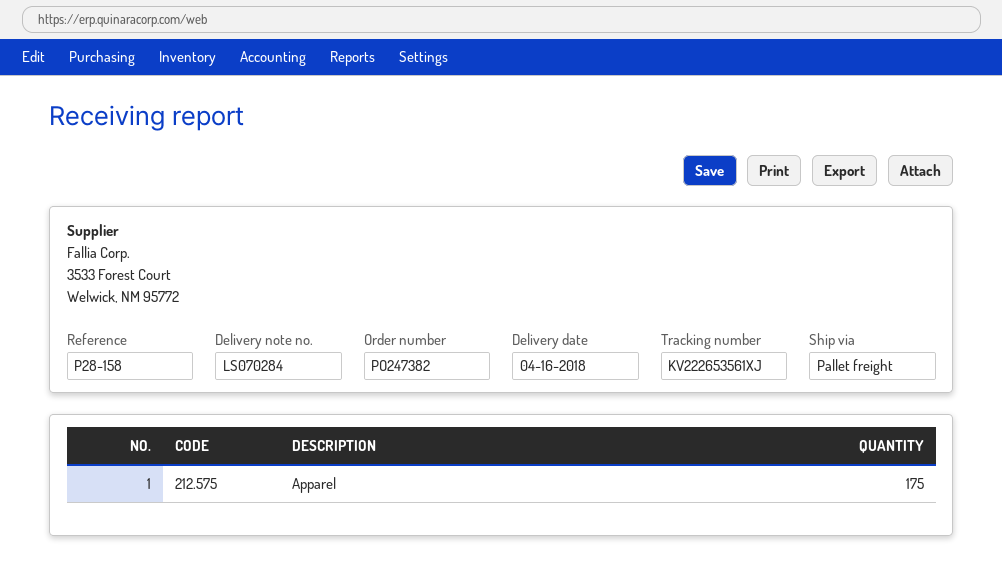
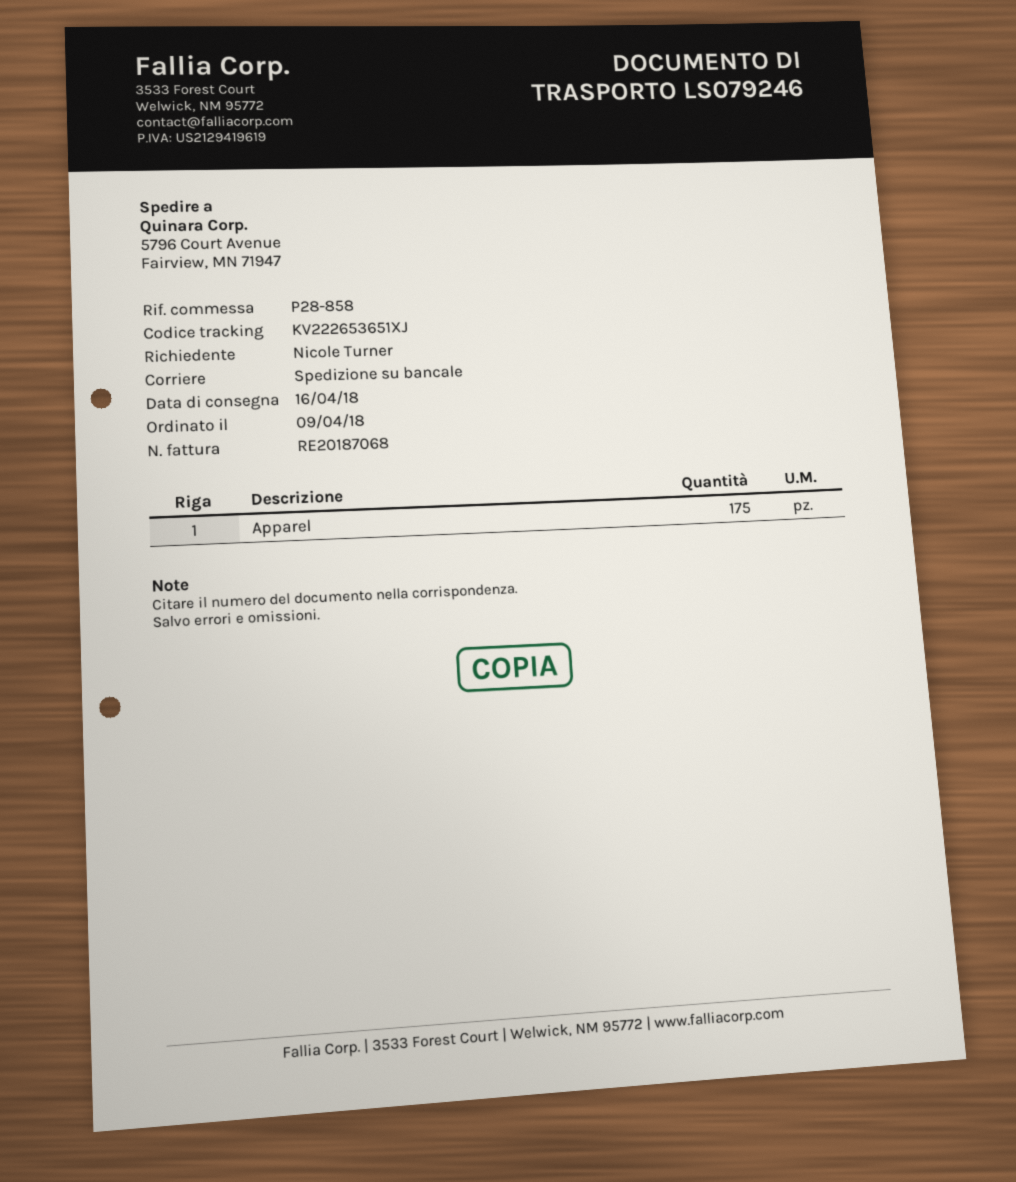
delivery note number: LS070284 -> LS079246
reference: P28-158 -> P28-858
tracking number: KV222653561XJ -> KV222653651XJ

